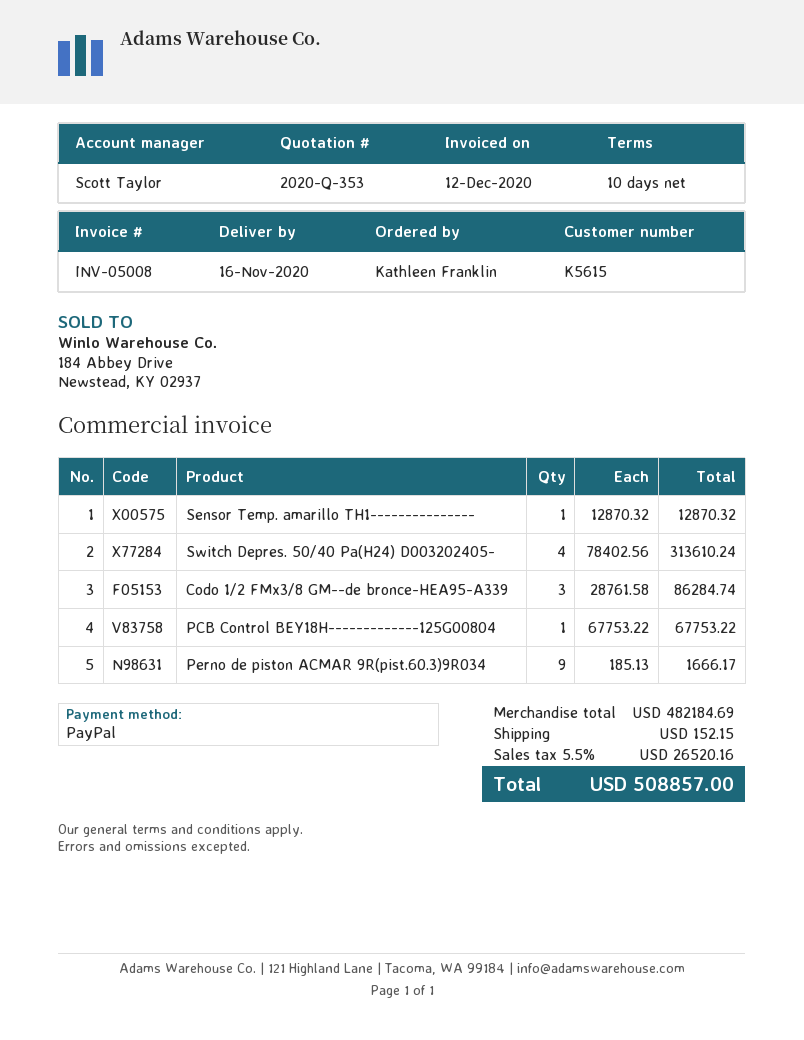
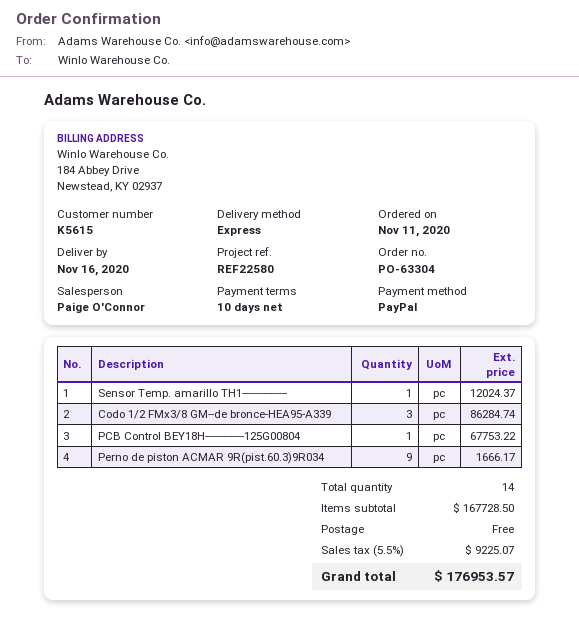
sales rep: Scott Taylor -> Paige O'Connor
Sensor Temp. amarillo TH1---------------: 1 for 12870.32 -> 1 for 12024.37
Switch Depres. 50/40 Pa(H24) D003202405-: 4 for 313610.24 -> none
subtotal: 482184.69 -> 167728.50
shipping: 152.15 -> 0.00
tax: 5.5% = 26520.16 -> 5.5% = 9225.07
total: 508857.00 -> 176953.57

